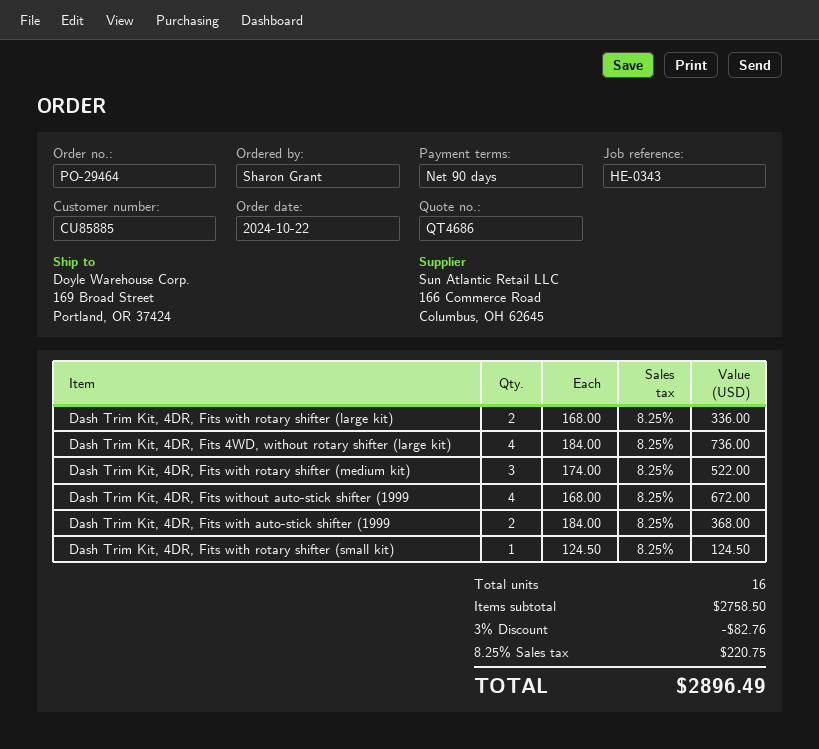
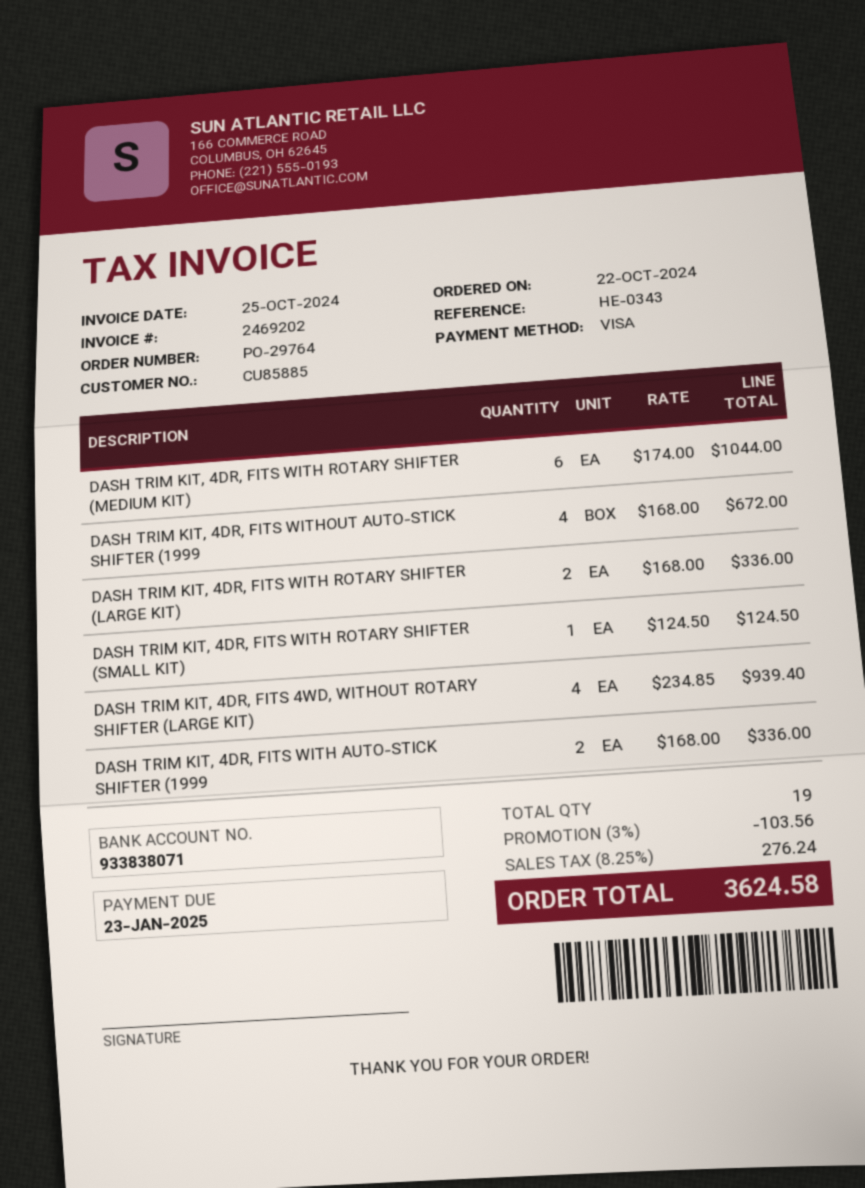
order number: PO-29464 -> PO-29764
Dash Trim Kit, 4DR, Fits 4WD, without rotary shifter (large kit): 4 x 184.00 = 736.00 -> 4 x 234.85 = 939.40
Dash Trim Kit, 4DR, Fits with rotary shifter (medium kit): 3 x 174.00 = 522.00 -> 6 x 174.00 = 1044.00
Dash Trim Kit, 4DR, Fits with auto-stick shifter (1999: 2 x 184.00 = 368.00 -> 2 x 168.00 = 336.00
total quantity: 16 -> 19
discount: 3% = 82.76 -> 3% = 103.56
tax: 8.25% = 220.75 -> 8.25% = 276.24
total: 2896.49 -> 3624.58

